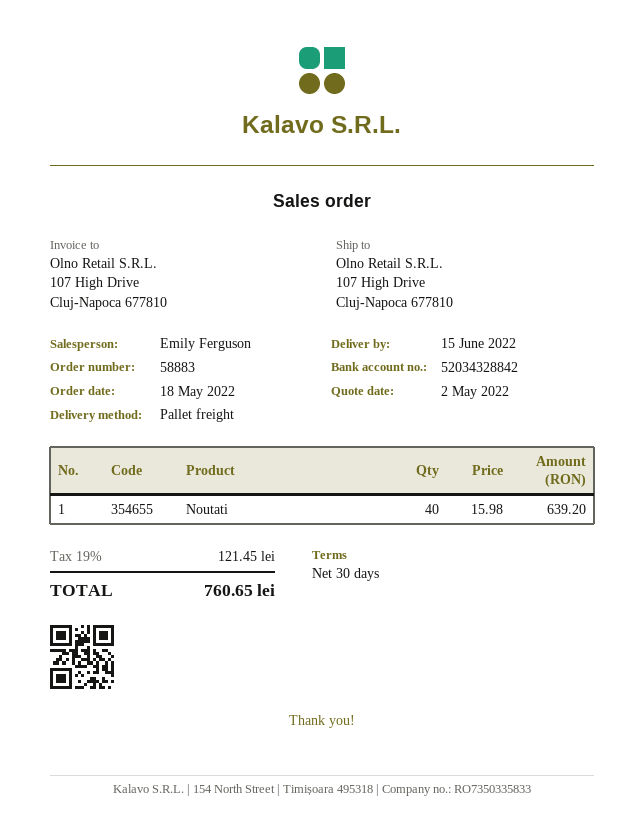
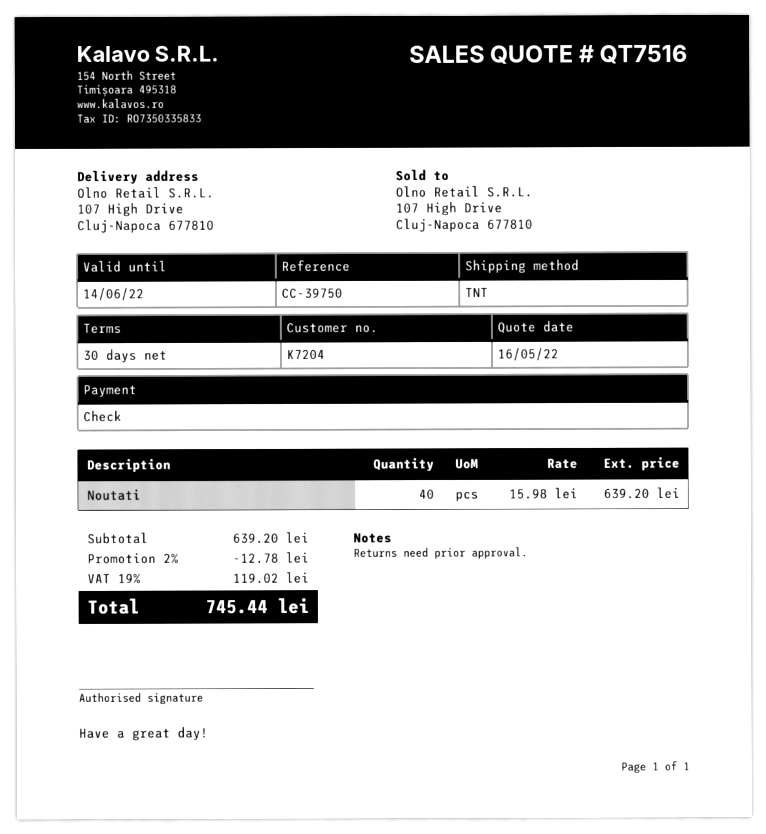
quote date: 2022-05-02 -> 2022-05-16
shipping method: pallet freight -> TNT
discount: none -> 2% = 12.78
tax: 19% = 121.45 -> 19% = 119.02
total: 760.65 -> 745.44

